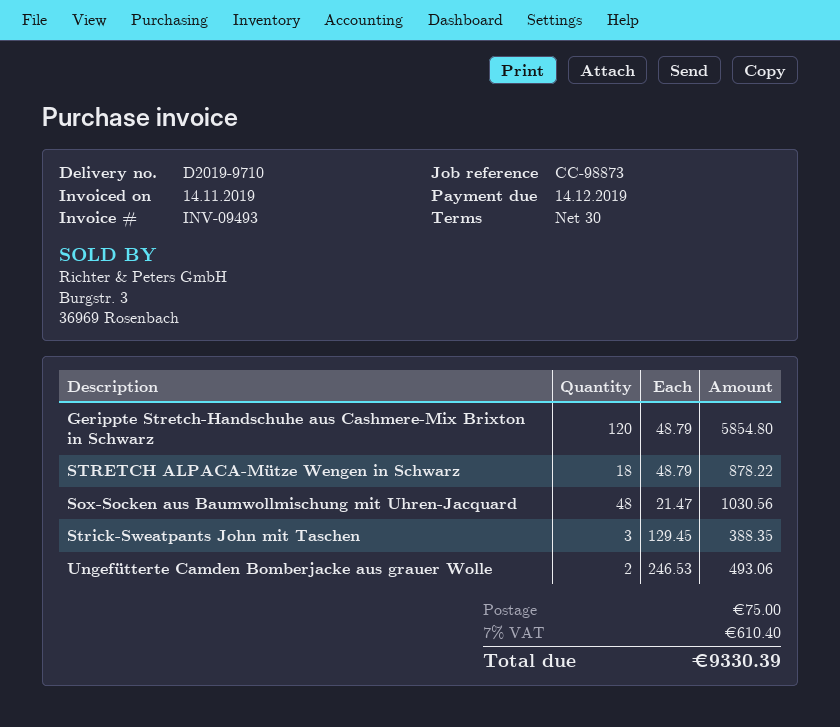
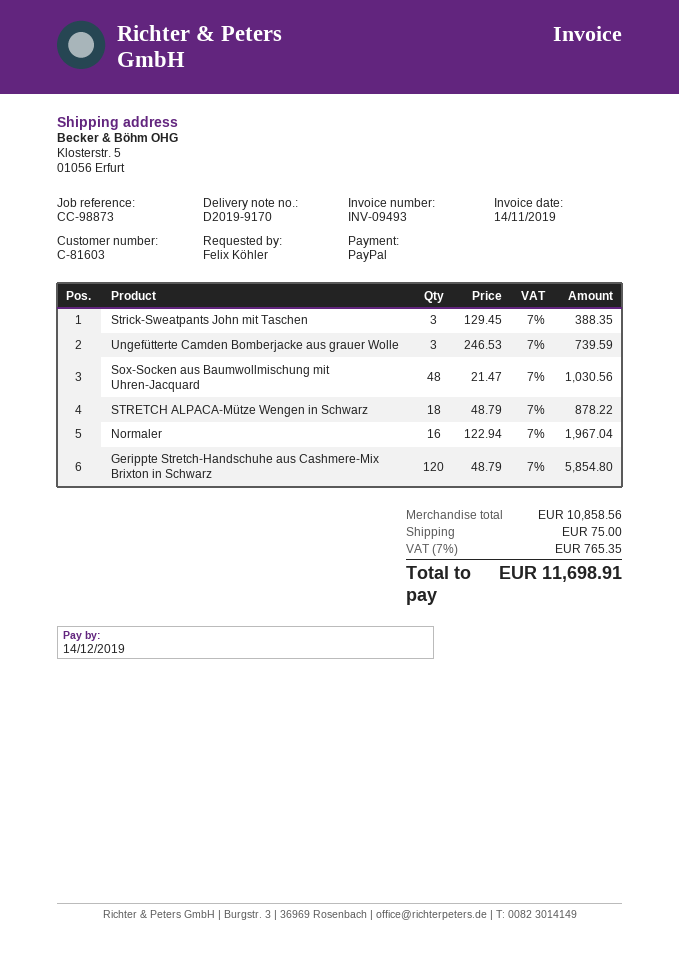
delivery note number: D2019-9710 -> D2019-9170
Ungefütterte Camden Bomberjacke aus grauer Wolle: 2 x 246.53 = 493.06 -> 3 x 246.53 = 739.59
Normaler: none -> 16 x 122.94 = 1967.04
tax: 7% = 610.40 -> 7% = 765.35
total: 9330.39 -> 11698.91

